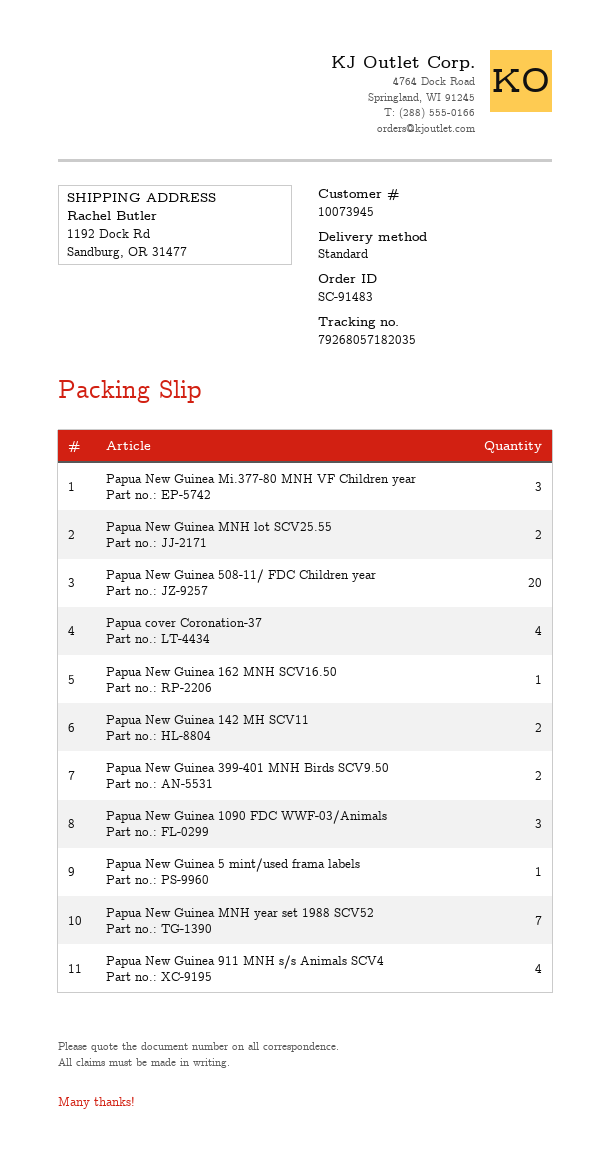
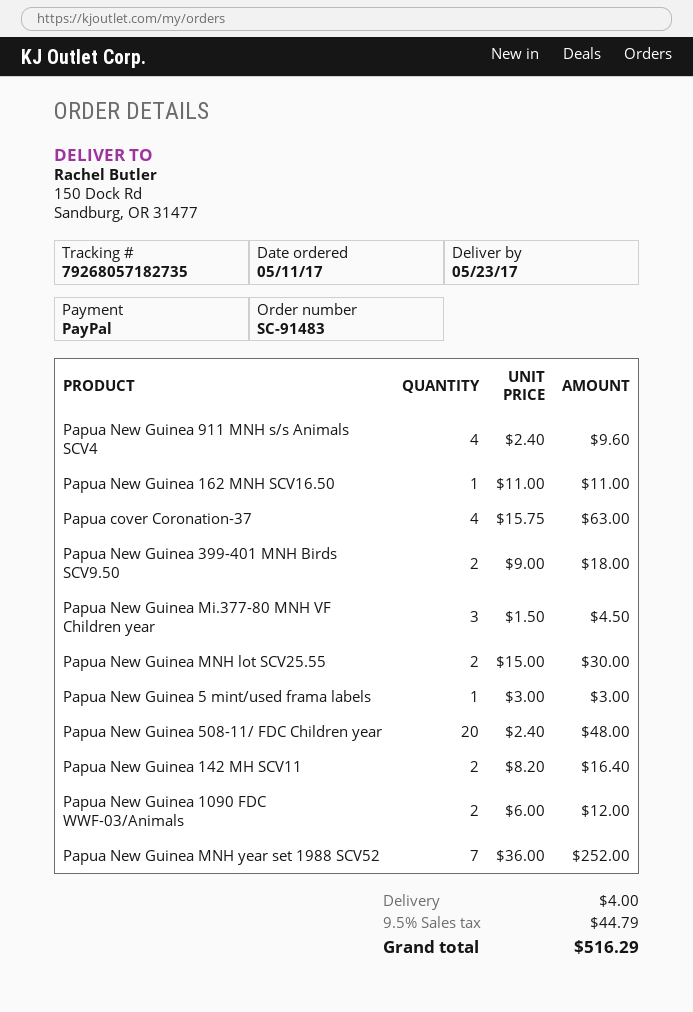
tracking number: 79268057182035 -> 79268057182735
ship to: 1192 Dock Rd, Sandburg, OR 31477 -> 150 Dock Rd, Sandburg, OR 31477
Papua New Guinea 1090 FDC WWF-03/Animals: 3 -> 2

